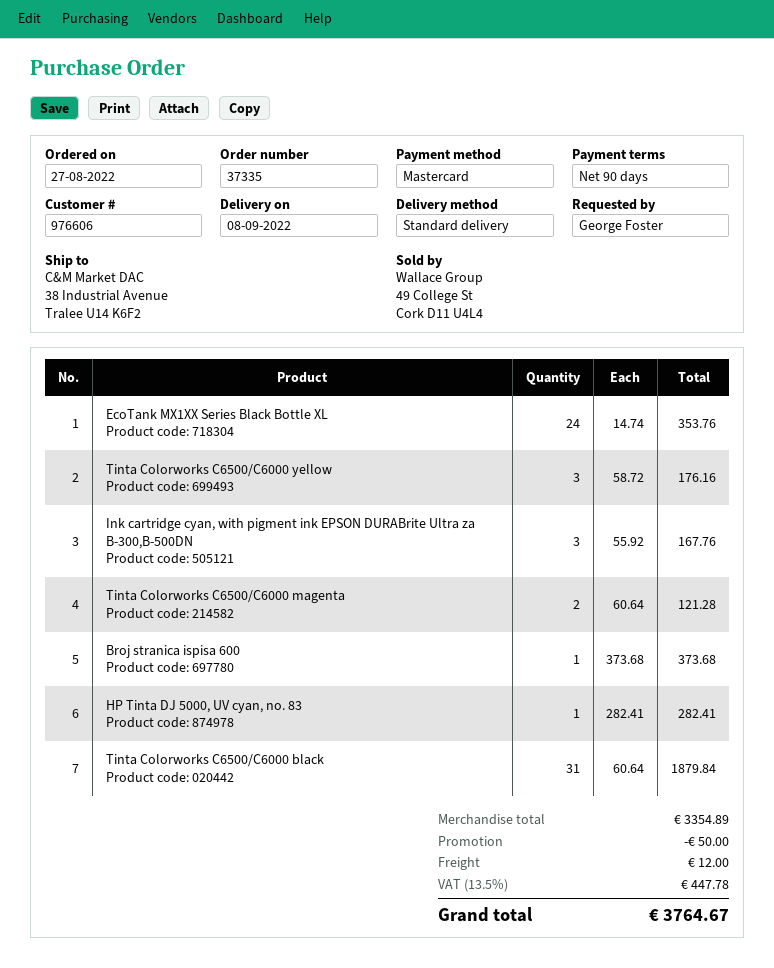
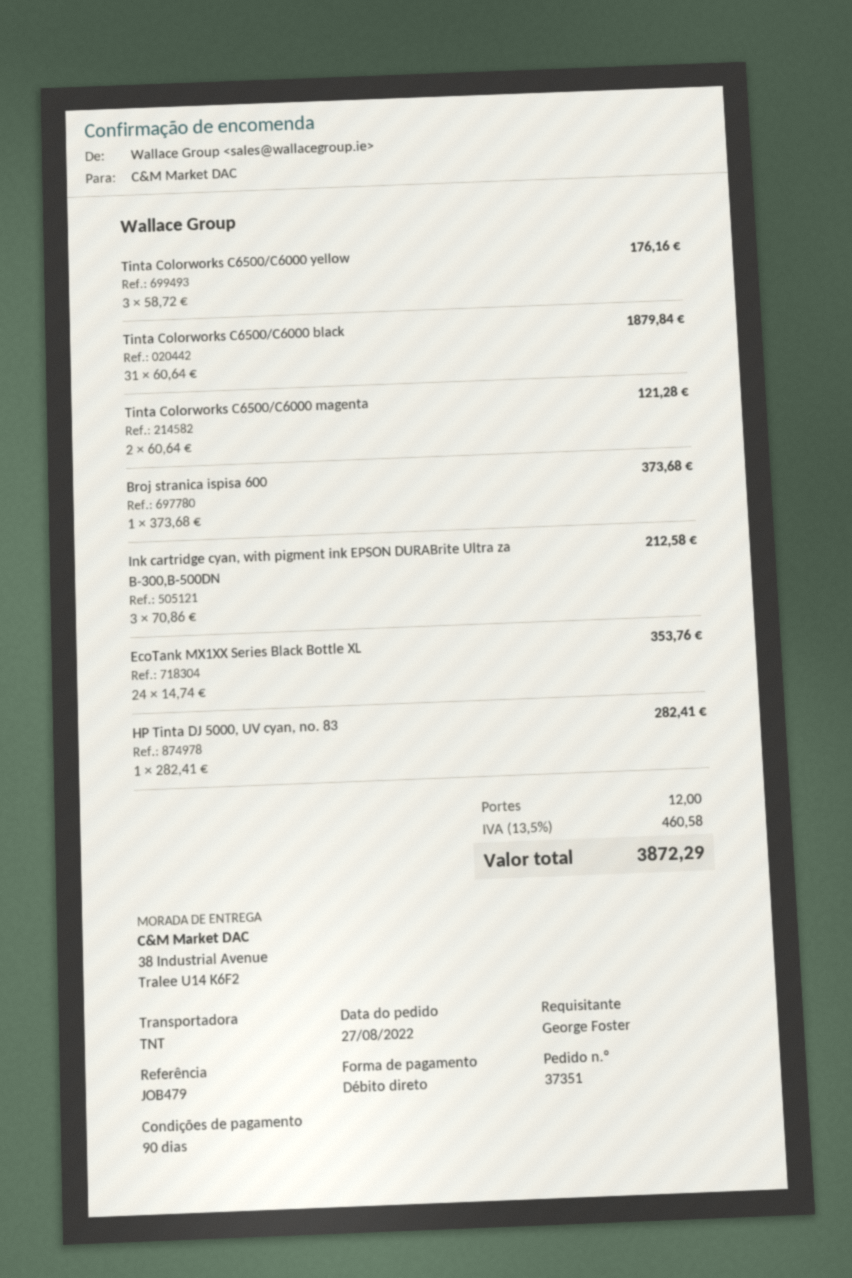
order number: 37335 -> 37351
payment method: Mastercard -> direct debit
shipping method: standard -> TNT
Ink cartridge cyan, with pigment ink EPSON DURABrite Ultra za B-300,B-500DN: 3 x 55.92 = 167.76 -> 3 x 70.86 = 212.58
discount: 50.00 -> none
tax: 13.5% = 447.78 -> 13.5% = 460.58
total: 3764.67 -> 3872.29

